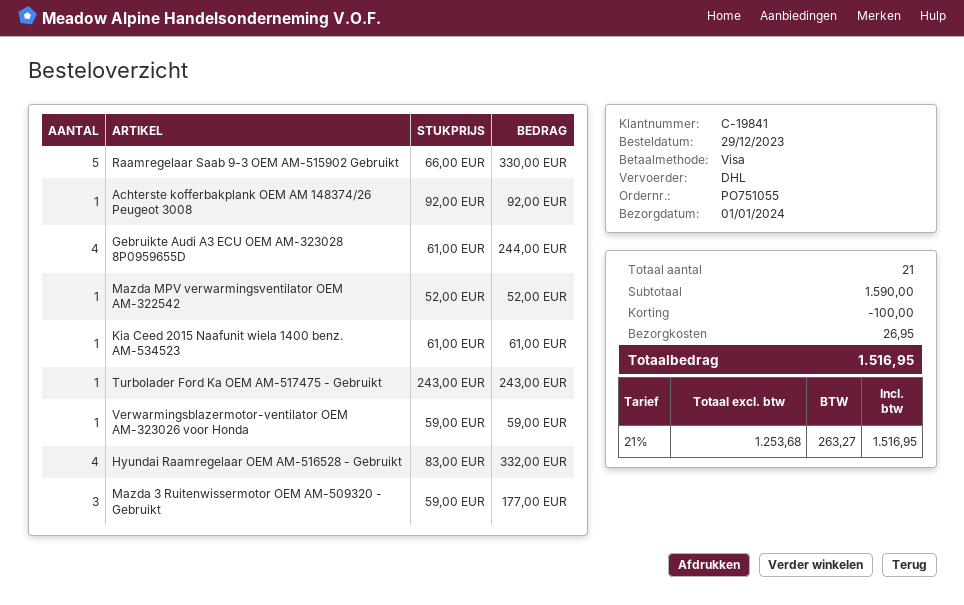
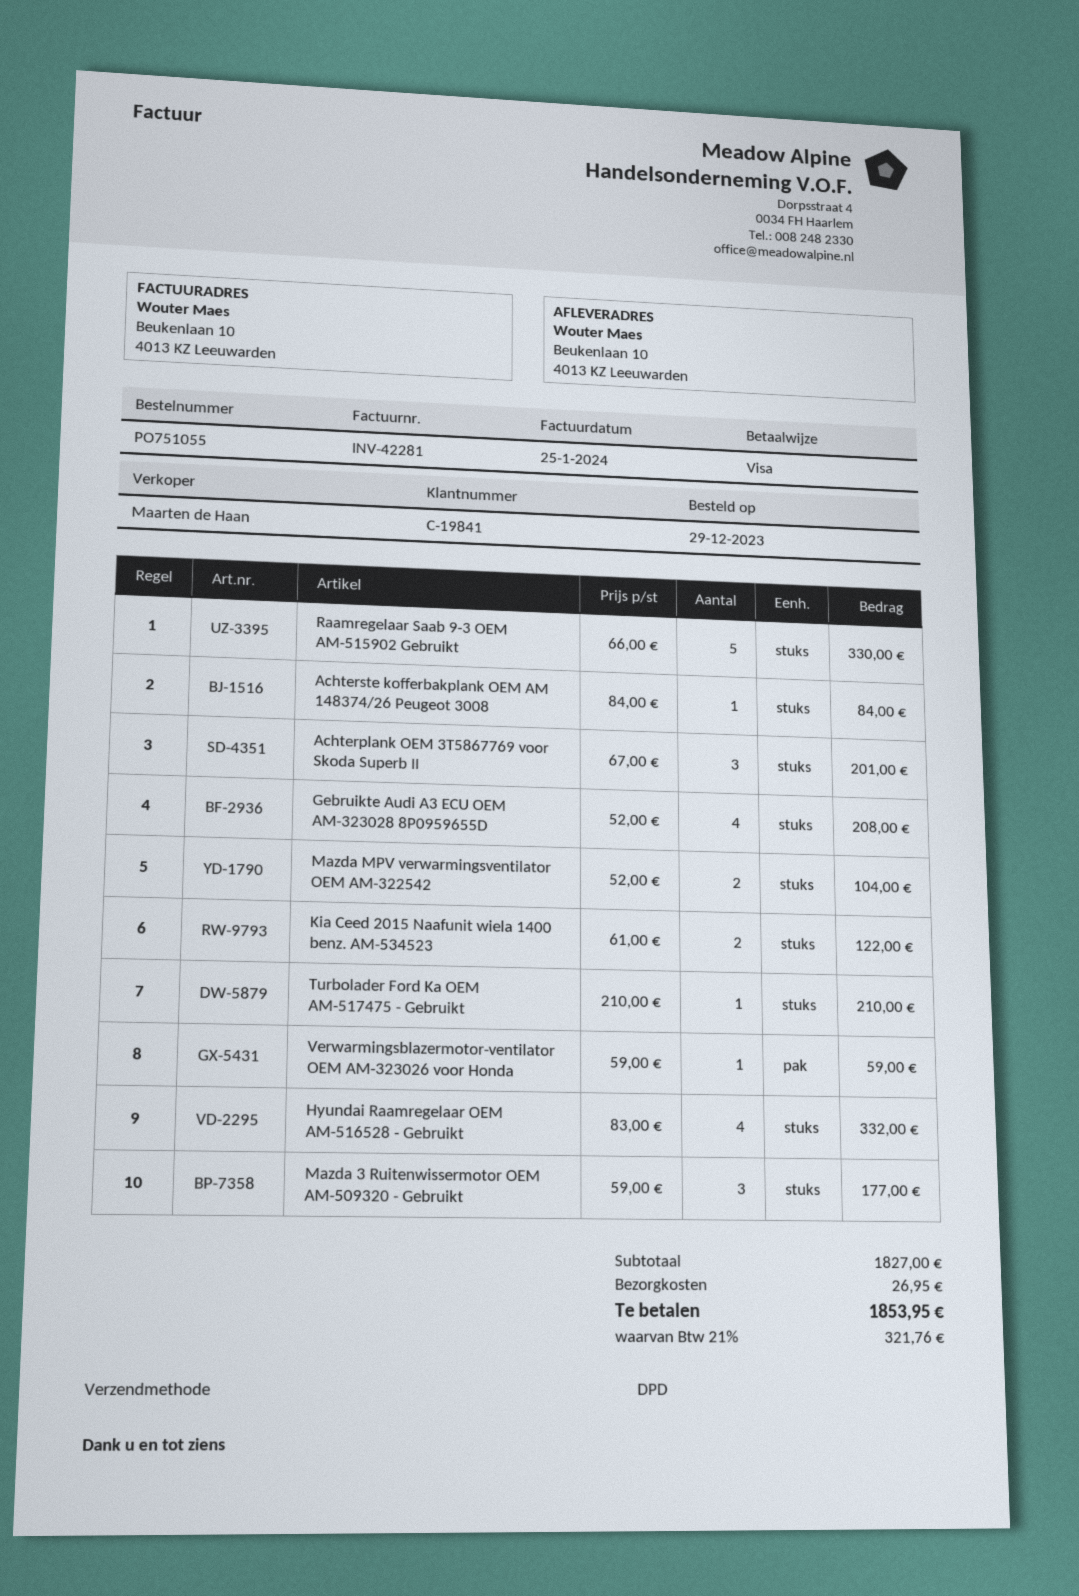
shipping method: DHL -> DPD
Achterste kofferbakplank OEM AM 148374/26 Peugeot 3008: 1 x 92.00 = 92.00 -> 1 x 84.00 = 84.00
Gebruikte Audi A3 ECU OEM AM-323028 8P0959655D: 4 x 61.00 = 244.00 -> 4 x 52.00 = 208.00
Mazda MPV verwarmingsventilator OEM AM-322542: 1 x 52.00 = 52.00 -> 2 x 52.00 = 104.00
Kia Ceed 2015 Naafunit wiela 1400 benz. AM-534523: 1 x 61.00 = 61.00 -> 2 x 61.00 = 122.00
Turbolader Ford Ka OEM AM-517475 - Gebruikt: 1 x 243.00 = 243.00 -> 1 x 210.00 = 210.00
Achterplank OEM 3T5867769 voor Skoda Superb II: none -> 3 x 67.00 = 201.00
subtotal: 1590.00 -> 1827.00
discount: 100.00 -> none
tax: 21% = 263.27 -> 21% = 321.76
total: 1516.95 -> 1853.95

